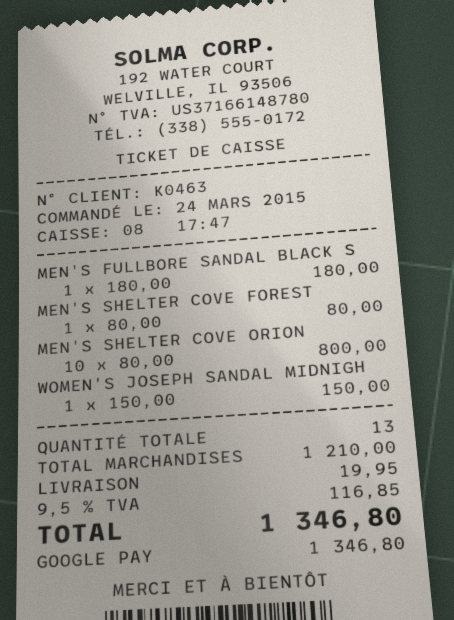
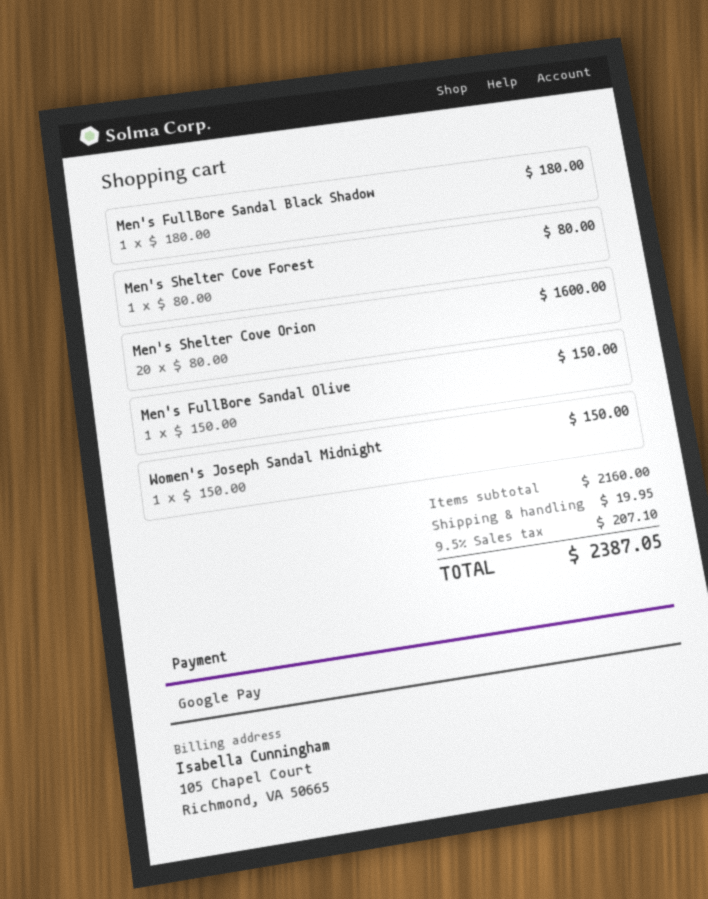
MEN'S SHELTER COVE ORION: 10 x 80.00 = 800.00 -> 20 x 80.00 = 1600.00
Men's FullBore Sandal Olive: none -> 1 x 150.00 = 150.00
subtotal: 1210.00 -> 2160.00
tax: 9.5% = 116.85 -> 9.5% = 207.10
total: 1346.80 -> 2387.05

